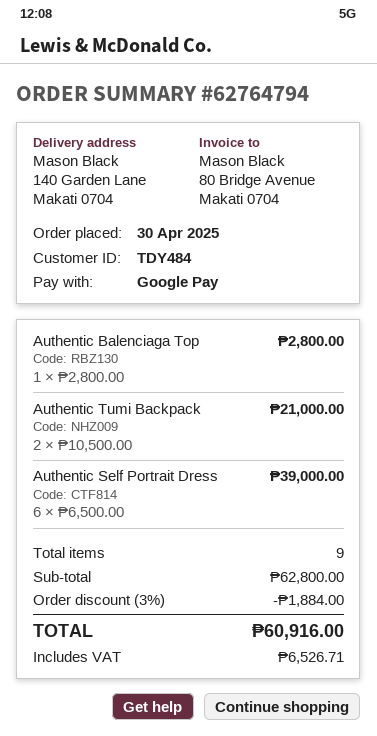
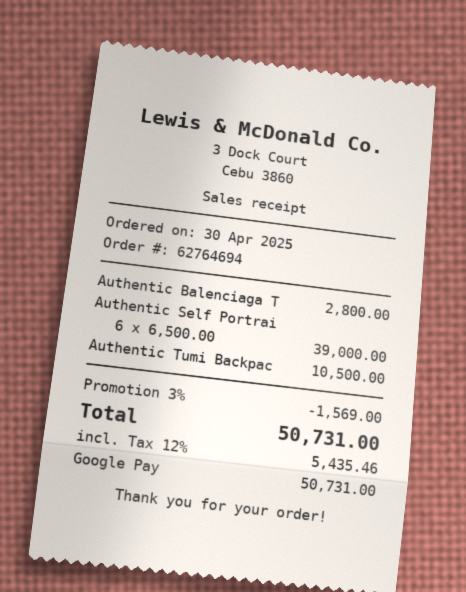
order number: 62764794 -> 62764694
Authentic Tumi Backpack: 2 x 10500.00 = 21000.00 -> 1 x 10500.00 = 10500.00
discount: 3% = 1884.00 -> 3% = 1569.00
tax: 6526.71 -> 5435.46
total: 60916.00 -> 50731.00

